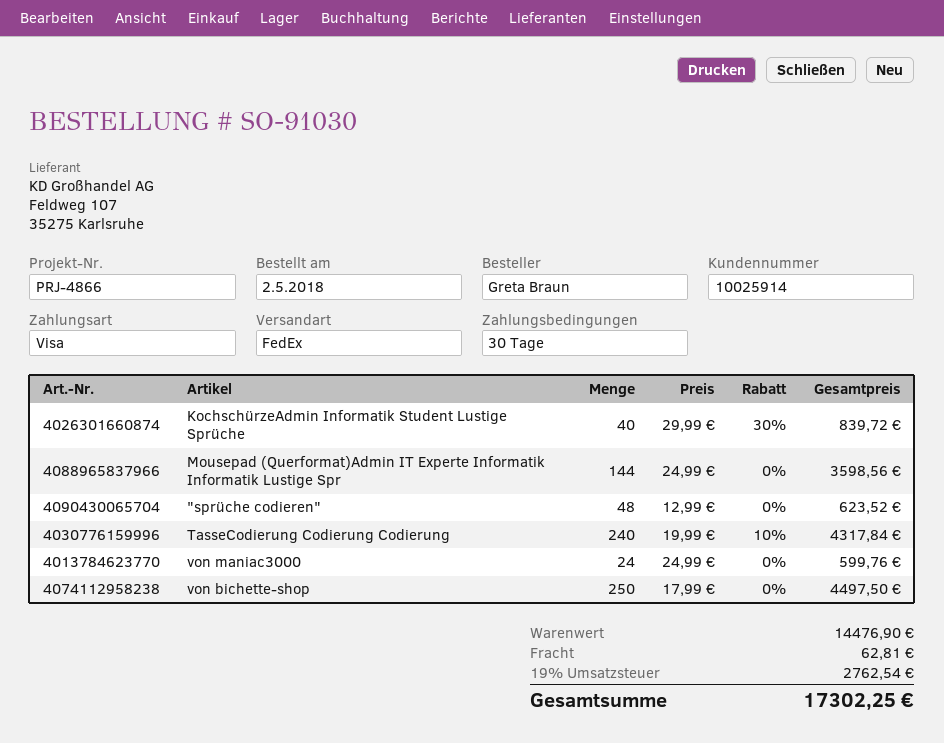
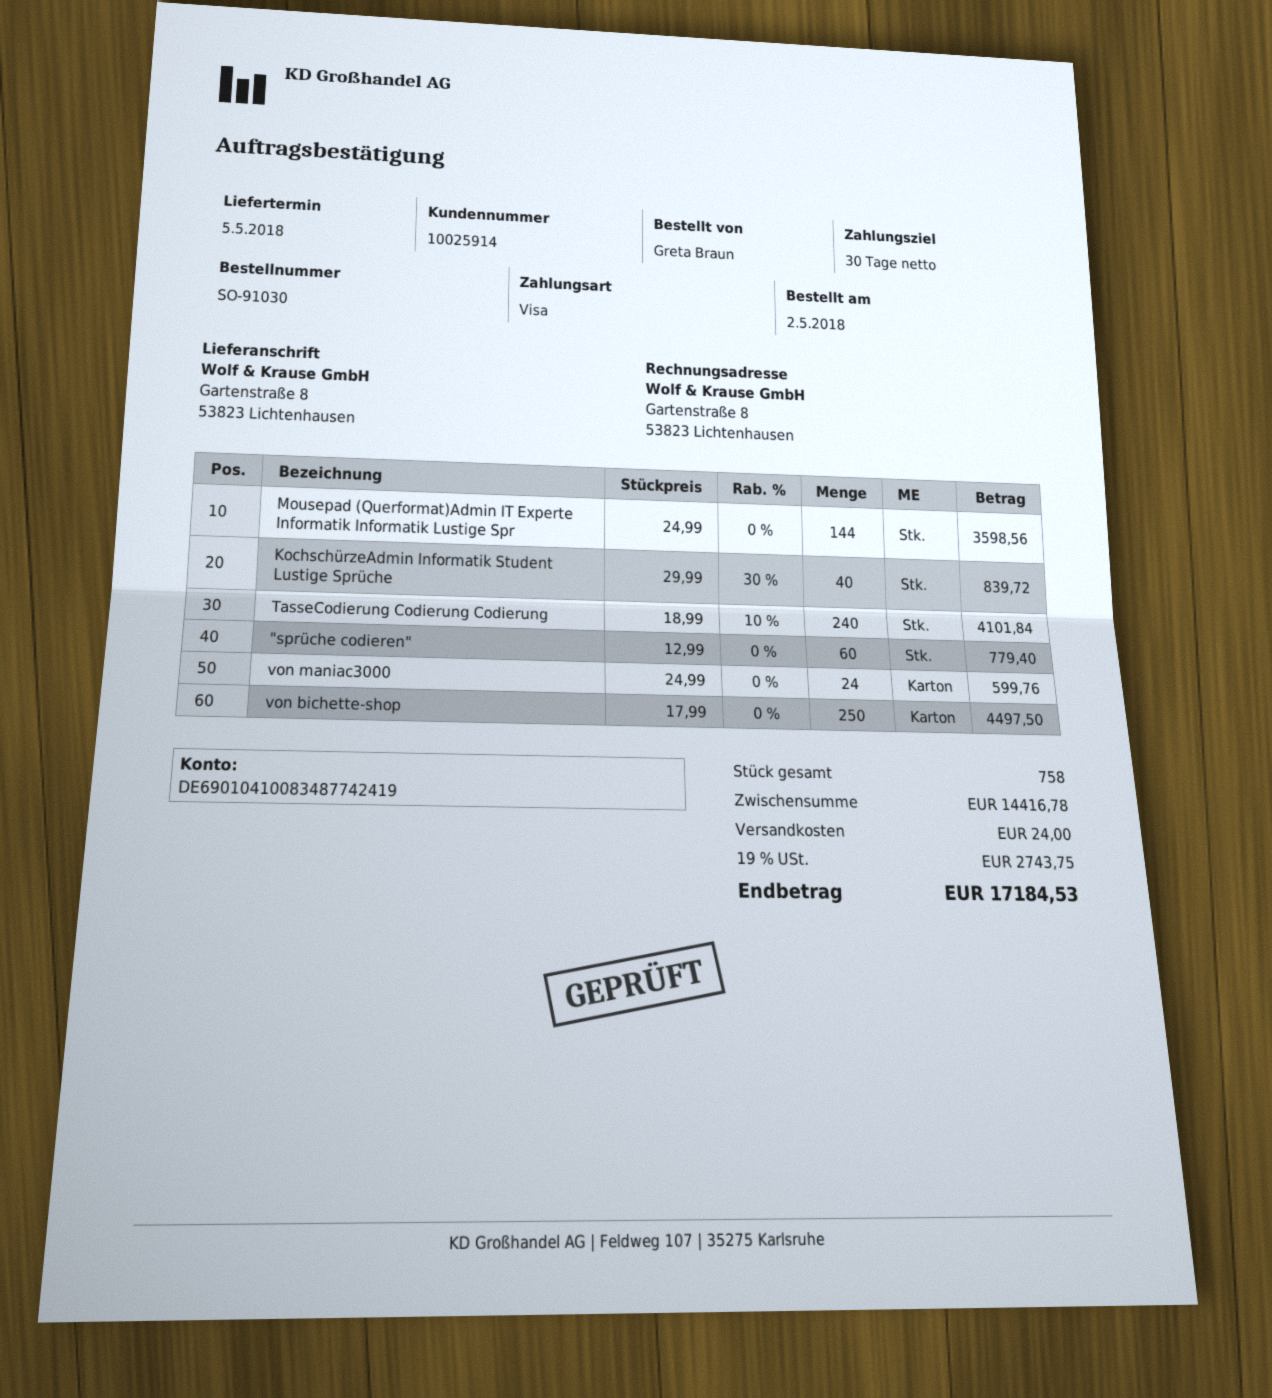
"sprüche codieren": 48 x 12.99 = 623.52 -> 60 x 12.99 = 779.40
TasseCodierung Codierung Codierung: 240 x 19.99 - 10% = 4317.84 -> 240 x 18.99 - 10% = 4101.84
subtotal: 14476.90 -> 14416.78
shipping: 62.81 -> 24.00
tax: 19% = 2762.54 -> 19% = 2743.75
total: 17302.25 -> 17184.53

